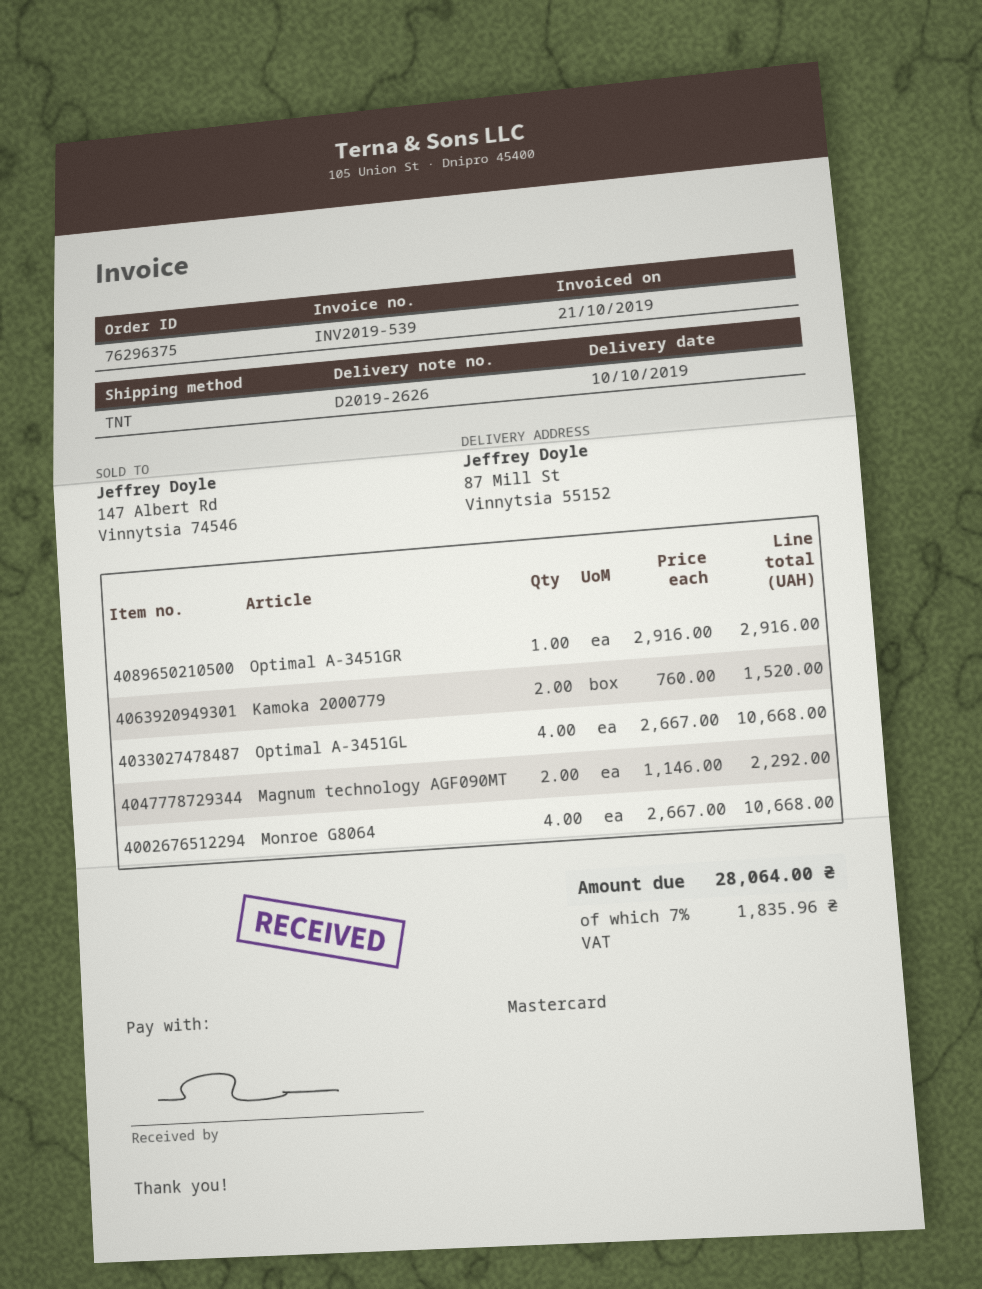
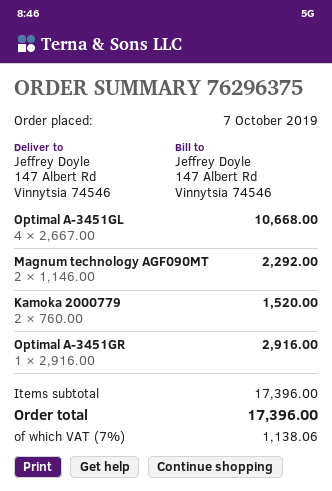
ship to: 87 Mill St, Vinnytsia 55152 -> 147 Albert Rd, Vinnytsia 74546
Monroe G8064: 4 x 2667.00 = 10668.00 -> none
tax: 7% = 1835.96 -> 7% = 1138.06
total: 28064.00 -> 17396.00

